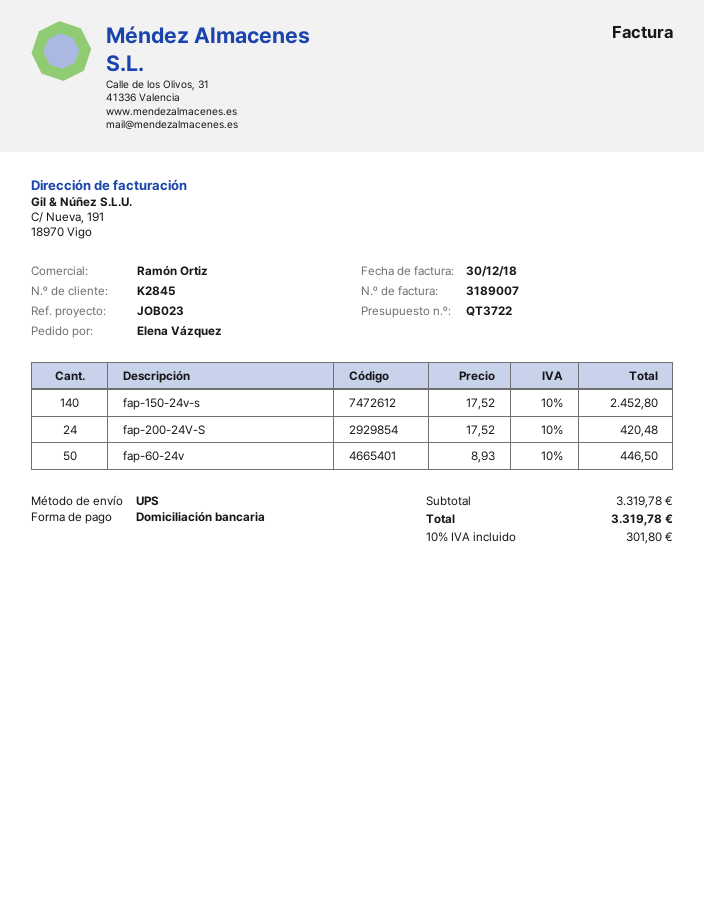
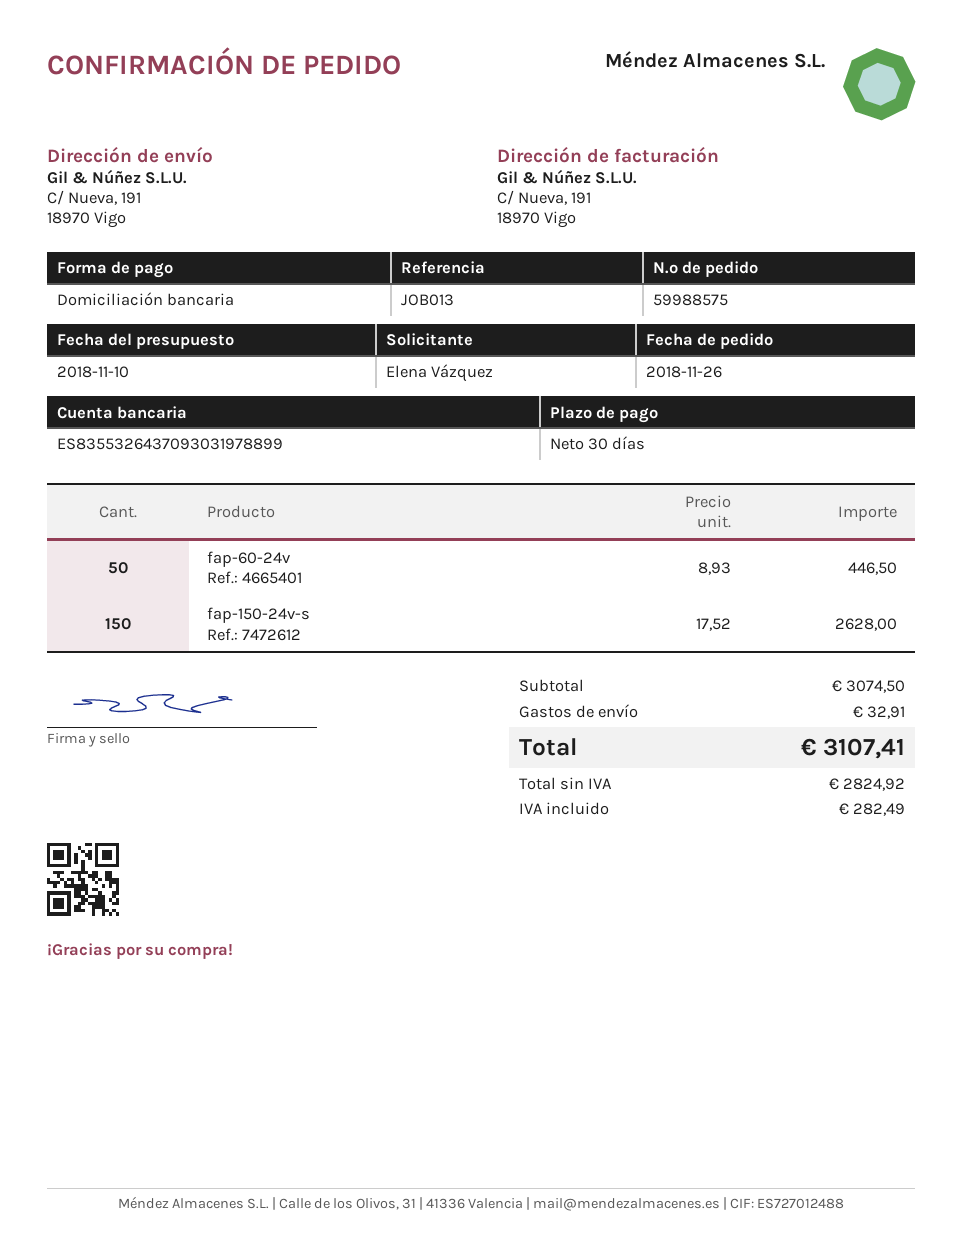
reference: JOB023 -> JOB013
fap-150-24v-s: 140 x 17.52 = 2452.80 -> 150 x 17.52 = 2628.00
fap-200-24V-S: 24 x 17.52 = 420.48 -> none
subtotal: 3319.78 -> 3074.50
shipping: none -> 32.91
tax: 301.80 -> 282.49
total: 3319.78 -> 3107.41

